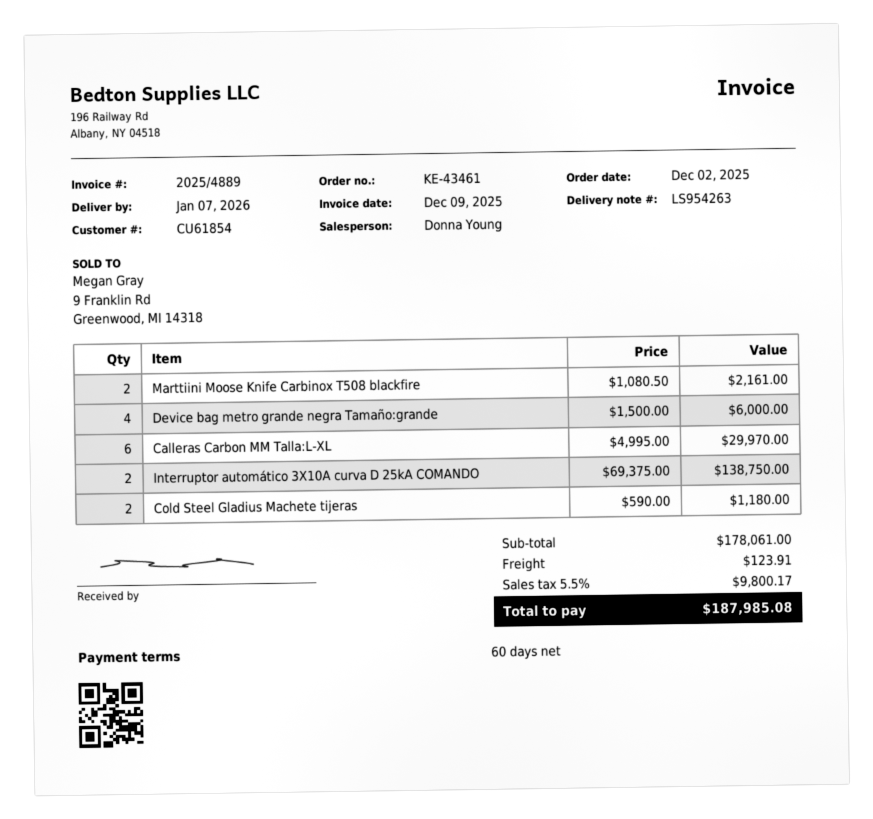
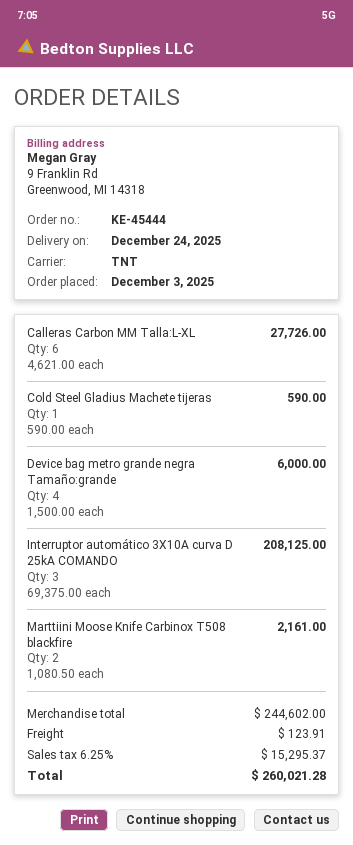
order number: KE-43461 -> KE-45444
order date: 2025-12-02 -> 2025-12-03
delivery date: 2026-01-07 -> 2025-12-24
Calleras Carbon MM Talla:L-XL: 6 x 4995.00 = 29970.00 -> 6 x 4621.00 = 27726.00
Interruptor automático 3X10A curva D 25kA COMANDO: 2 x 69375.00 = 138750.00 -> 3 x 69375.00 = 208125.00
Cold Steel Gladius Machete tijeras: 2 x 590.00 = 1180.00 -> 1 x 590.00 = 590.00
subtotal: 178061.00 -> 244602.00
tax: 5.5% = 9800.17 -> 6.25% = 15295.37
total: 187985.08 -> 260021.28

